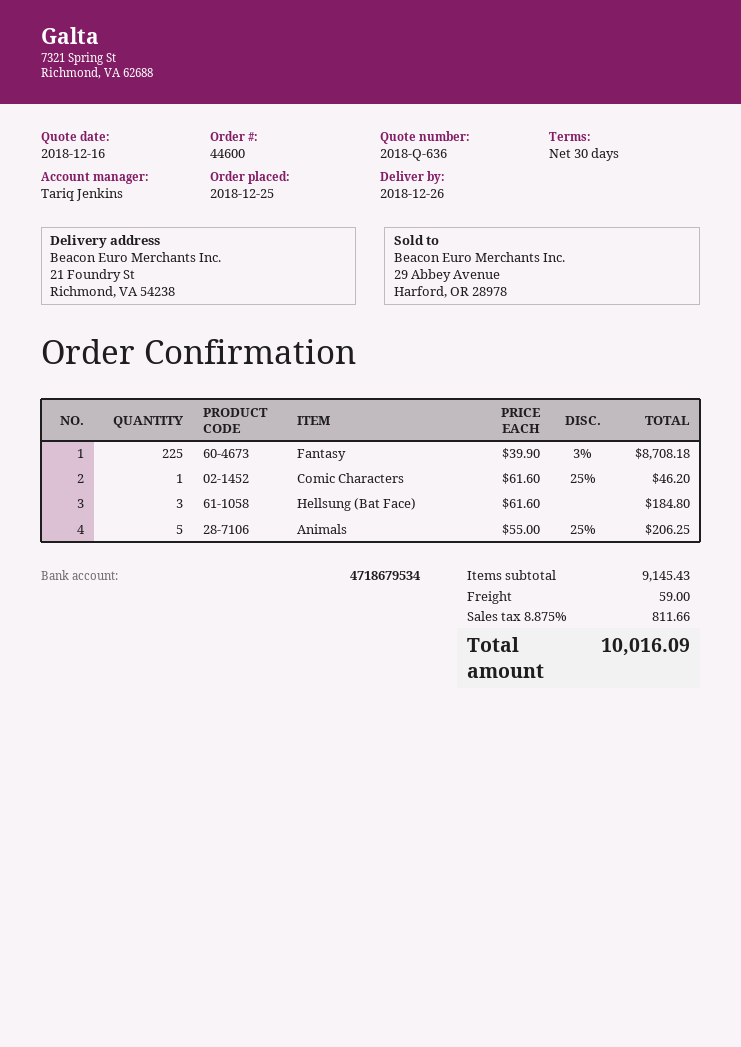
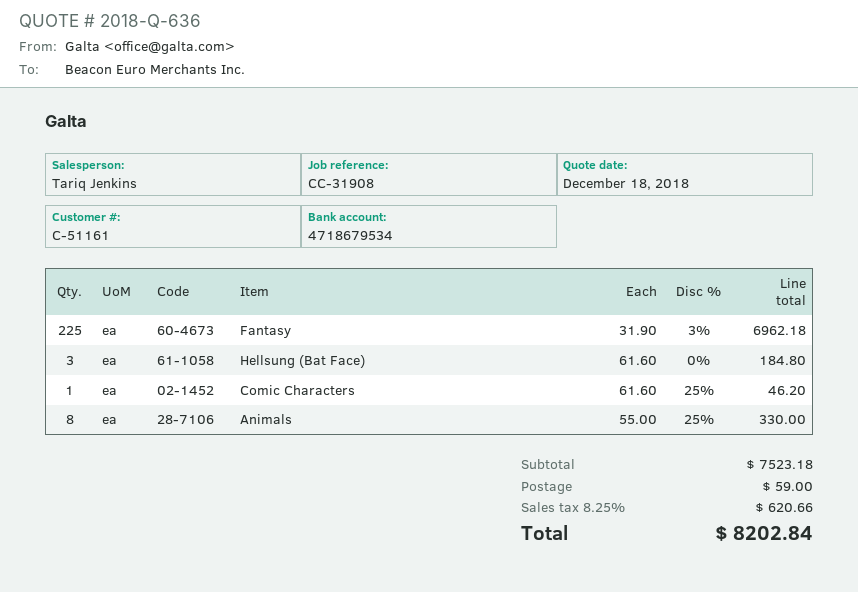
quote date: 2018-12-16 -> 2018-12-18
Fantasy: 225 x 39.90 - 3% = 8708.18 -> 225 x 31.90 - 3% = 6962.18
Animals: 5 x 55.00 - 25% = 206.25 -> 8 x 55.00 - 25% = 330.00
subtotal: 9145.43 -> 7523.18
tax: 8.875% = 811.66 -> 8.25% = 620.66
total: 10016.09 -> 8202.84

